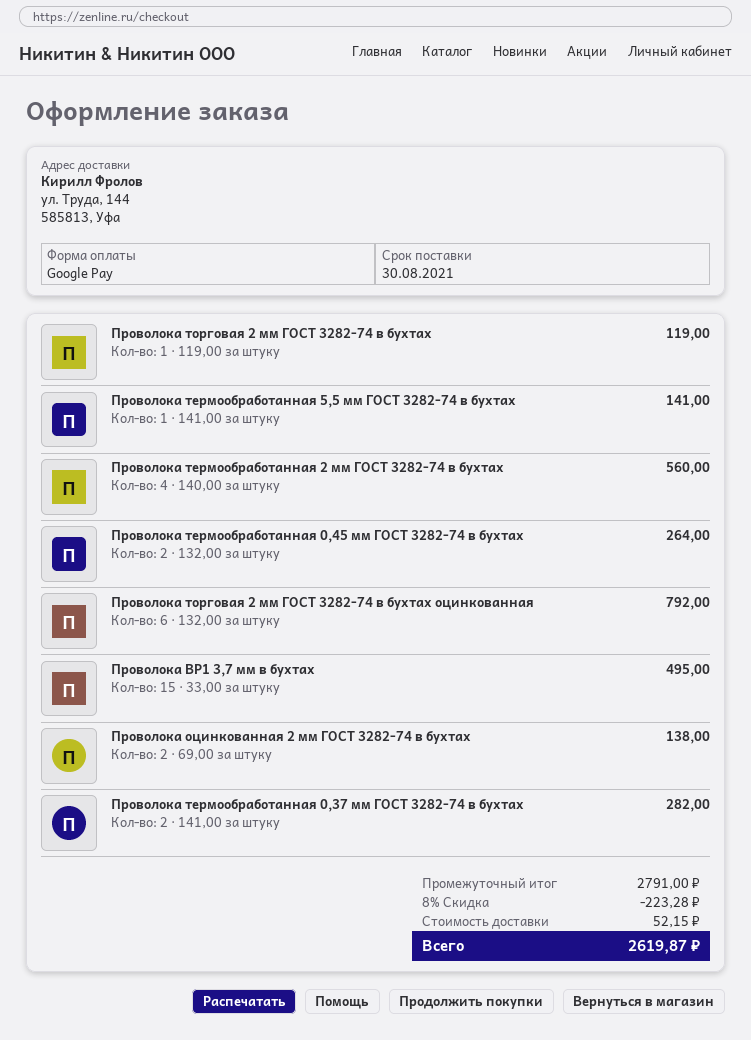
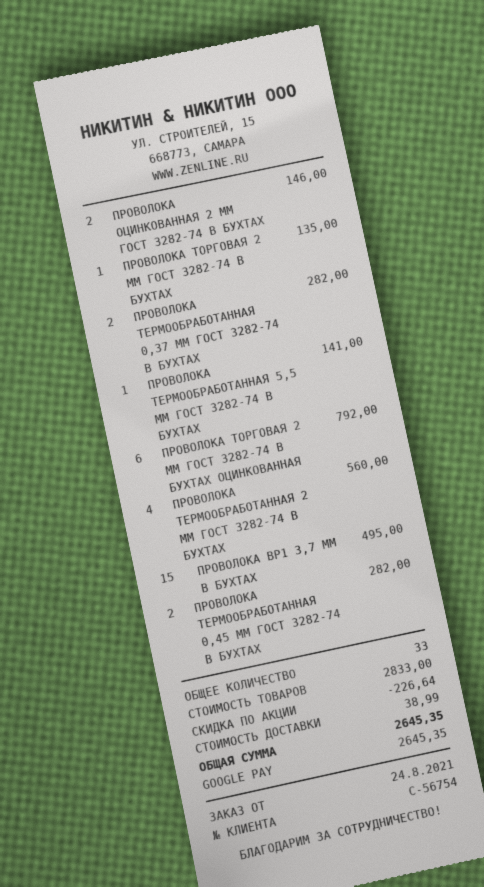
Проволока торговая 2 мм ГОСТ 3282-74 в бухтах: 1 for 119.00 -> 1 for 135.00
Проволока термообработанная 0,45 мм ГОСТ 3282-74 в бухтах: 2 for 264.00 -> 2 for 282.00
Проволока оцинкованная 2 мм ГОСТ 3282-74 в бухтах: 2 for 138.00 -> 2 for 146.00
subtotal: 2791.00 -> 2833.00
discount: 223.28 -> 226.64
shipping: 52.15 -> 38.99
total: 2619.87 -> 2645.35

